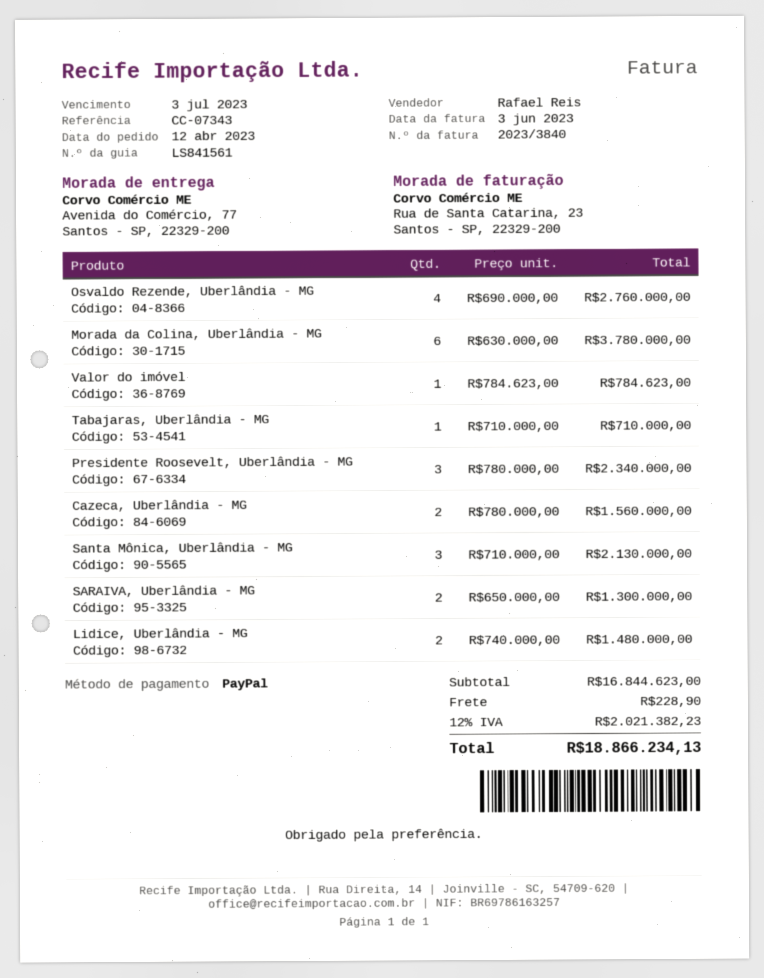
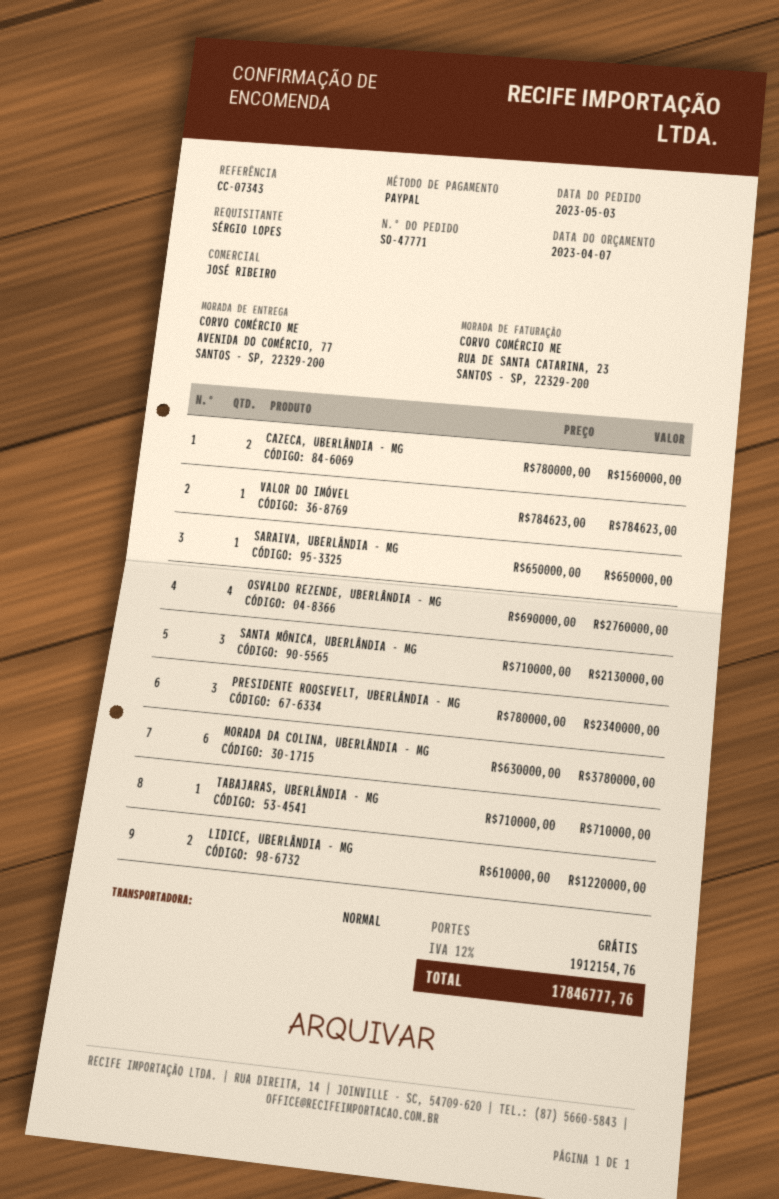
order date: 2023-04-12 -> 2023-05-03
sales rep: Rafael Reis -> JOSÉ RIBEIRO
SARAIVA, Uberlândia - MG: 2 x 650000.00 = 1300000.00 -> 1 x 650000.00 = 650000.00
Lidice, Uberlândia - MG: 2 x 740000.00 = 1480000.00 -> 2 x 610000.00 = 1220000.00
shipping: 228.90 -> 0.00
tax: 12% = 2021382.23 -> 12% = 1912154.76
total: 18866234.13 -> 17846777.76

